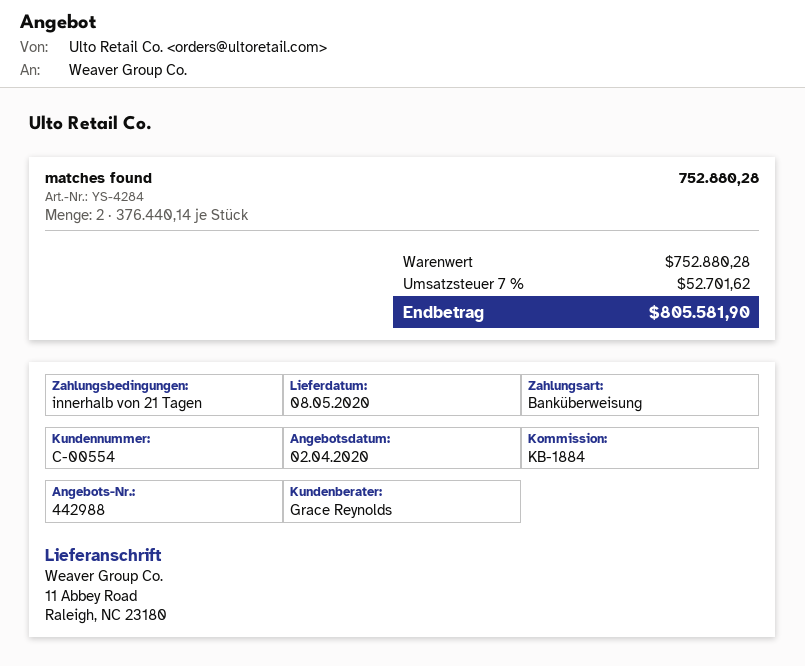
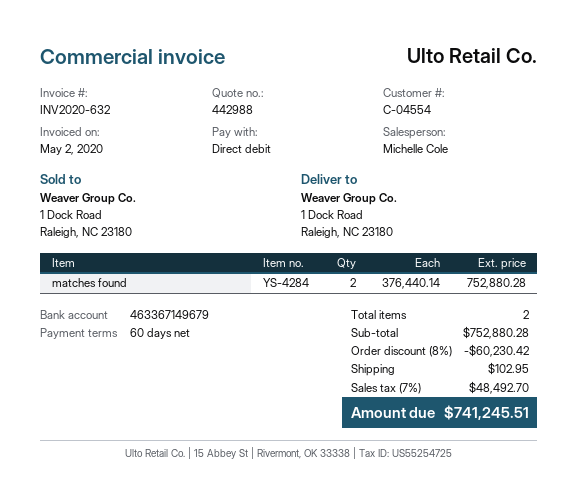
payment terms: 21 days -> 60 days
customer number: C-00554 -> C-04554
sales rep: Grace Reynolds -> Michelle Cole
payment method: bank transfer -> direct debit
ship to: 11 Abbey Road, Raleigh, NC 23180 -> 1 Dock Road, Raleigh, NC 23180
discount: none -> 8% = 60230.42
shipping: none -> 102.95
tax: 7% = 52701.62 -> 7% = 48492.70
total: 805581.90 -> 741245.51

